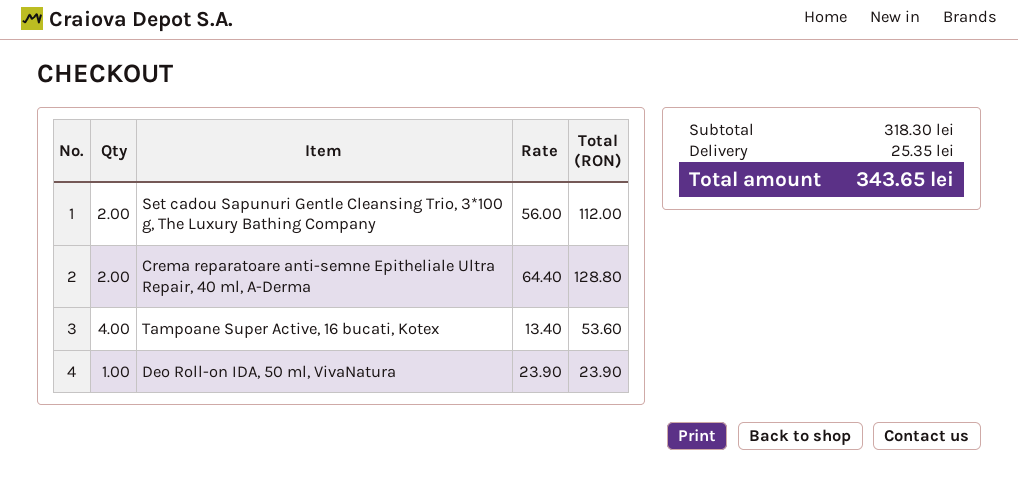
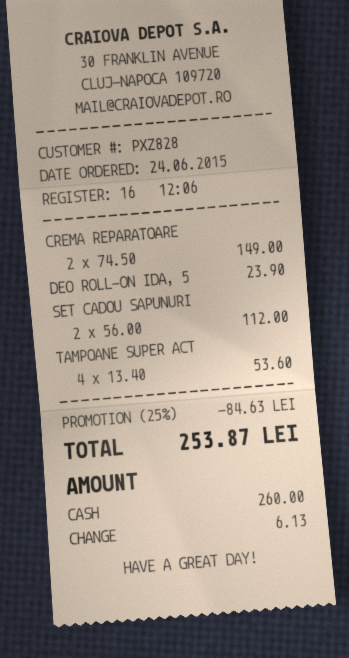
Crema reparatoare anti-semne Epitheliale Ultra Repair, 40 ml, A-Derma: 2 x 64.40 = 128.80 -> 2 x 74.50 = 149.00
discount: none -> 25% = 84.63
shipping: 25.35 -> none
total: 343.65 -> 253.87

